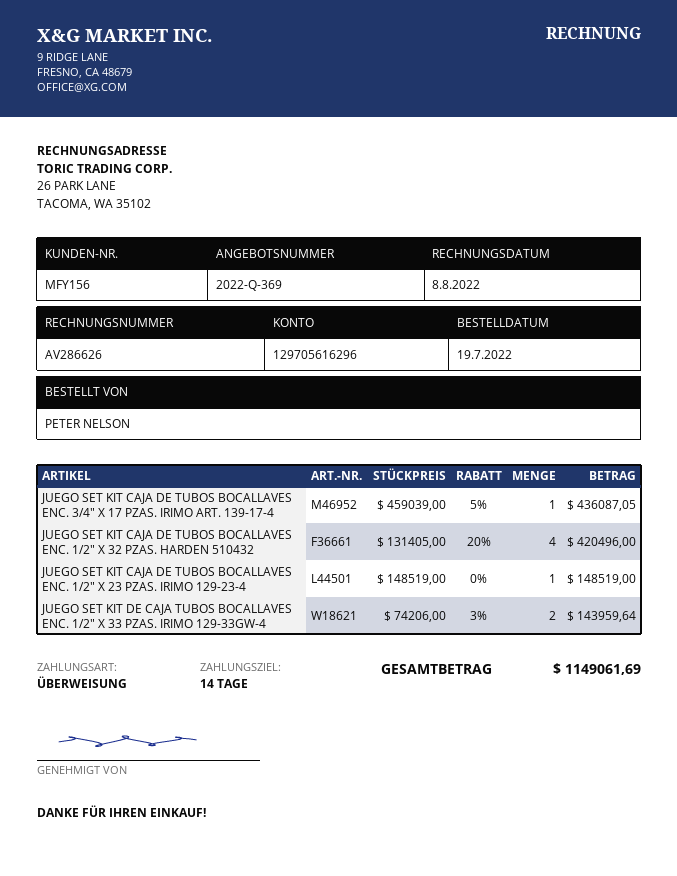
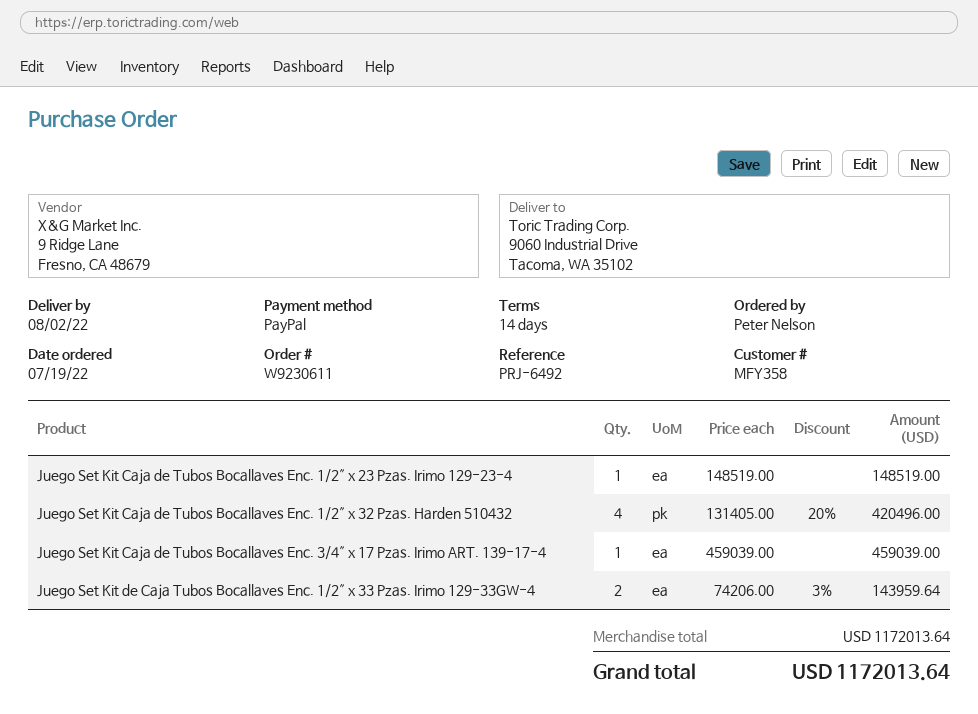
customer number: MFY156 -> MFY358
payment method: bank transfer -> PayPal
JUEGO SET KIT CAJA DE TUBOS BOCALLAVES ENC. 3/4″ X 17 PZAS. IRIMO ART. 139-17-4: 1 x 459039.00 - 5% = 436087.05 -> 1 x 459039.00 = 459039.00
total: 1149061.69 -> 1172013.64

